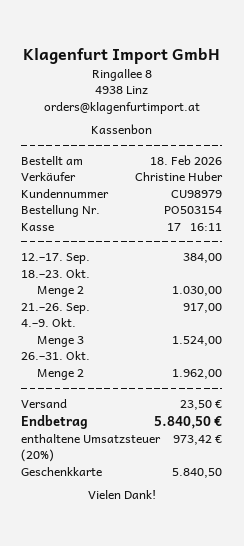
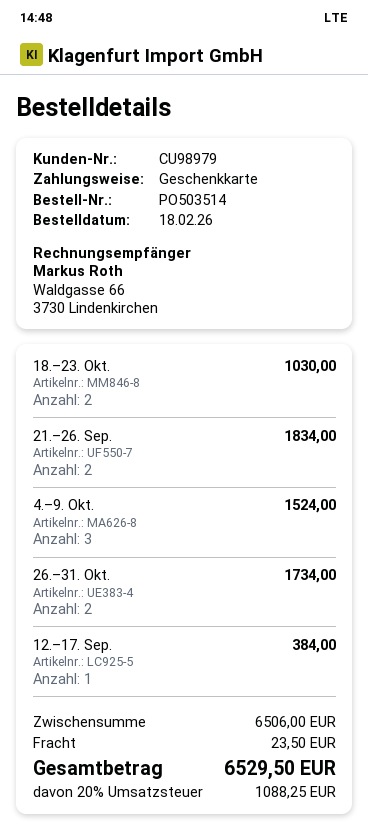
order number: PO503154 -> PO503514
21.–26. Sep.: 1 for 917.00 -> 2 for 1834.00
26.–31. Okt.: 2 for 1962.00 -> 2 for 1734.00
tax: 20% = 973.42 -> 20% = 1088.25
total: 5840.50 -> 6529.50

